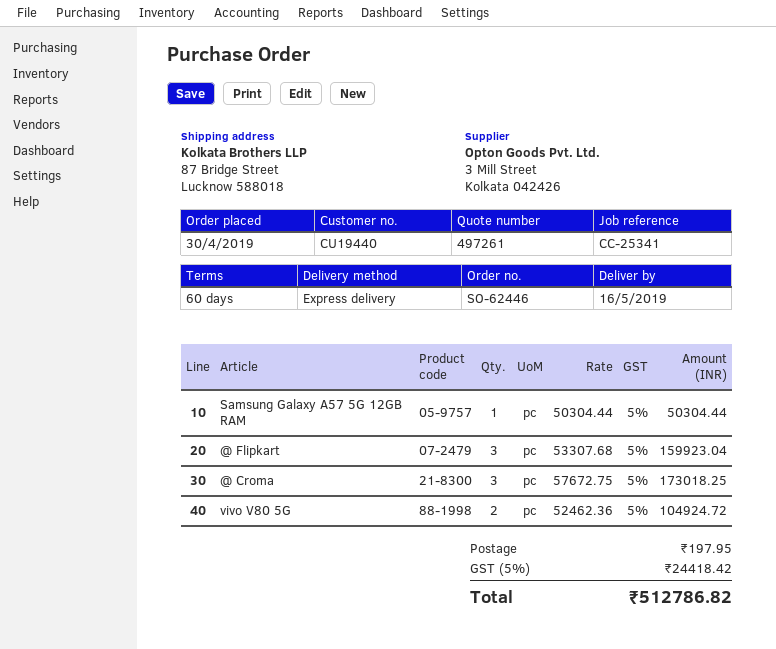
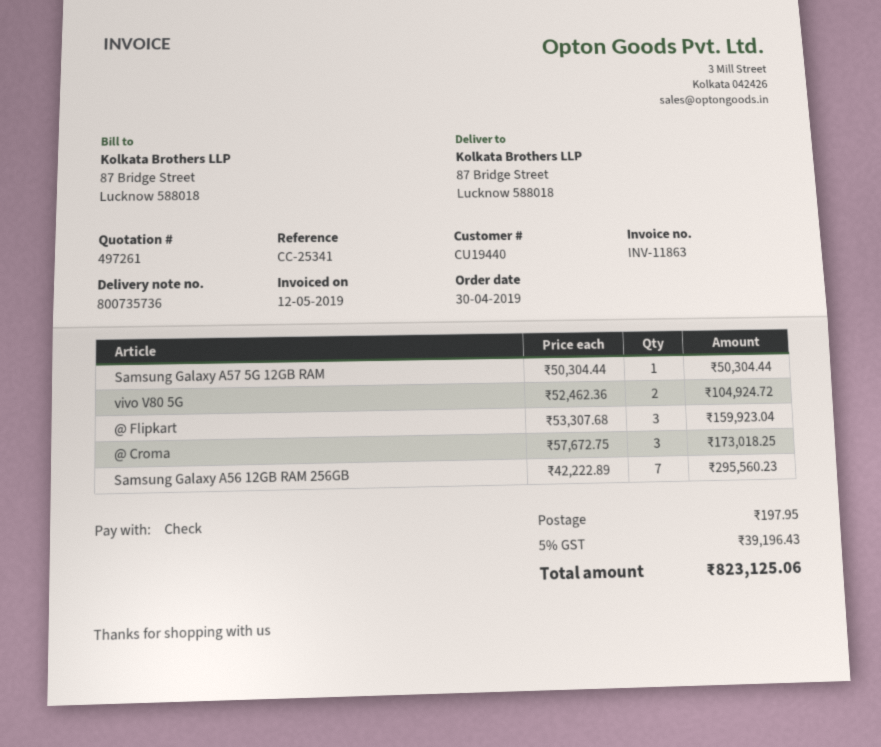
Samsung Galaxy A56 12GB RAM 256GB: none -> 7 x 42222.89 = 295560.23
tax: 5% = 24418.42 -> 5% = 39196.43
total: 512786.82 -> 823125.06

